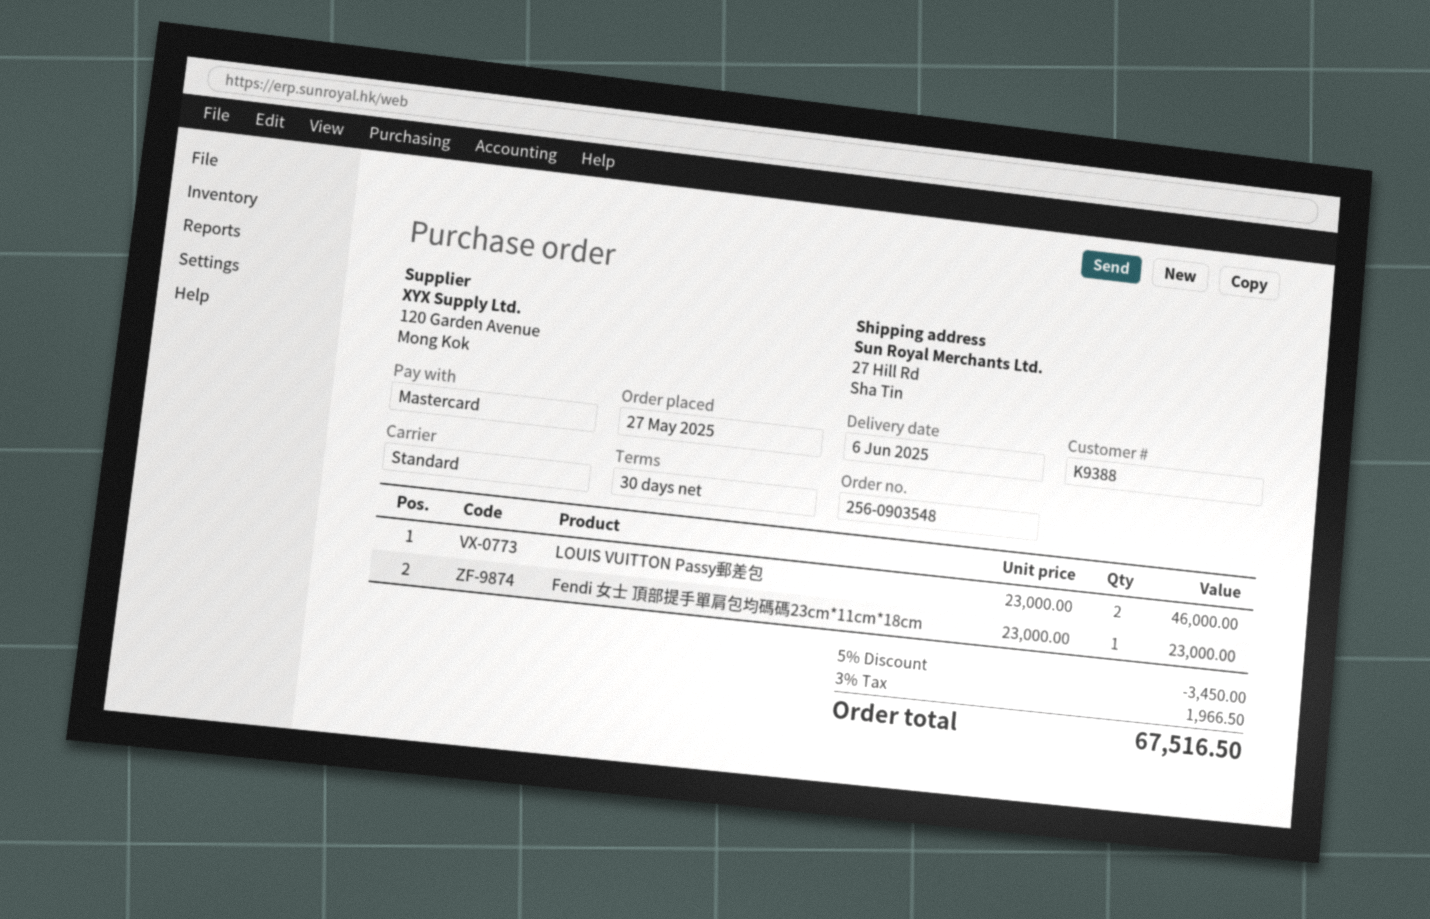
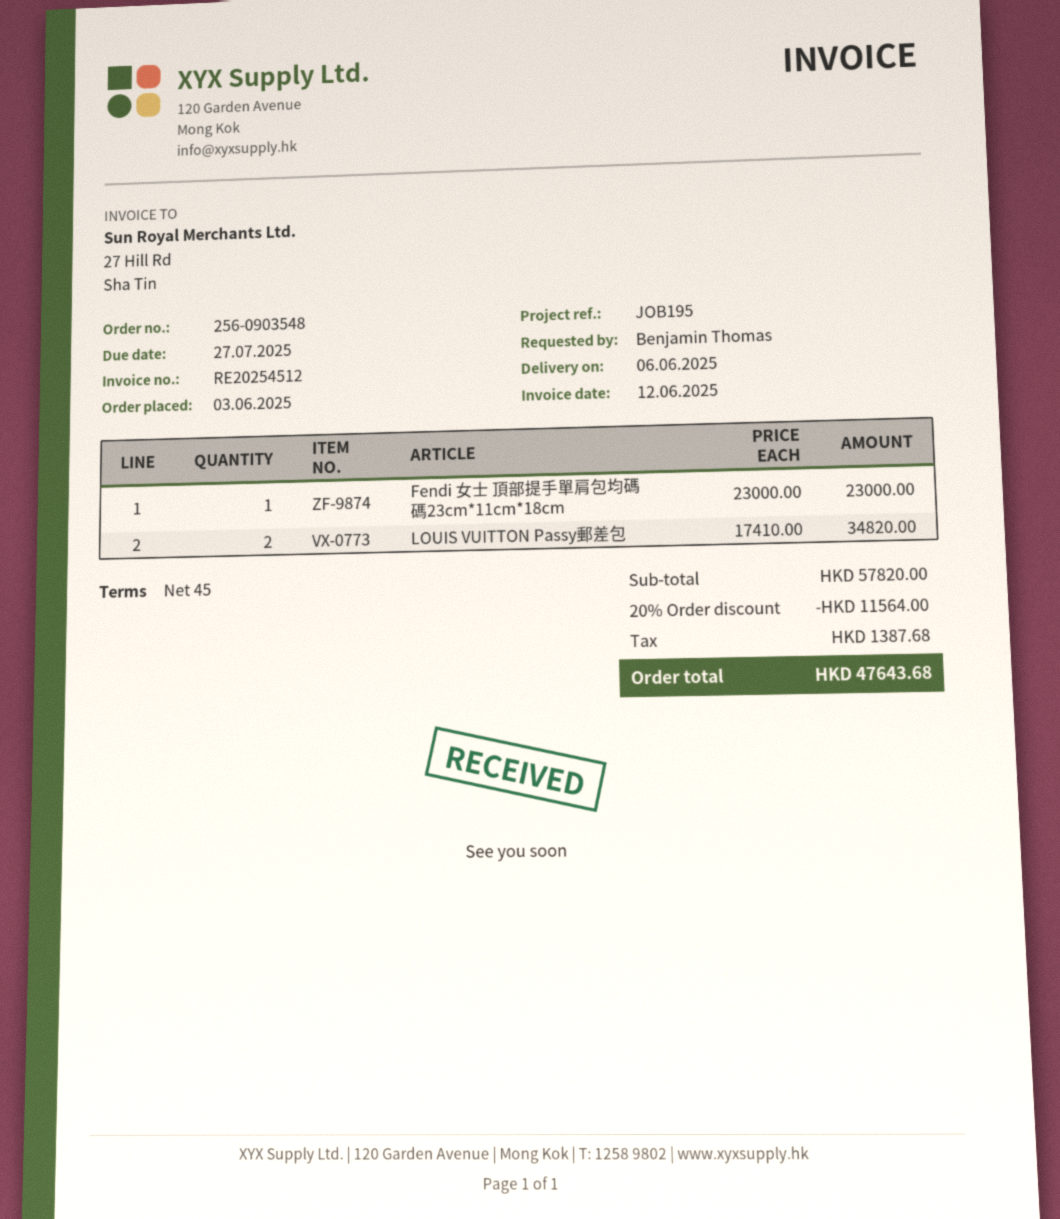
order date: 2025-05-27 -> 2025-06-03
payment terms: 30 days -> 45 days
LOUIS VUITTON Passy郵差包: 2 x 23000.00 = 46000.00 -> 2 x 17410.00 = 34820.00
discount: 5% = 3450.00 -> 20% = 11564.00
tax: 1966.50 -> 1387.68
total: 67516.50 -> 47643.68

